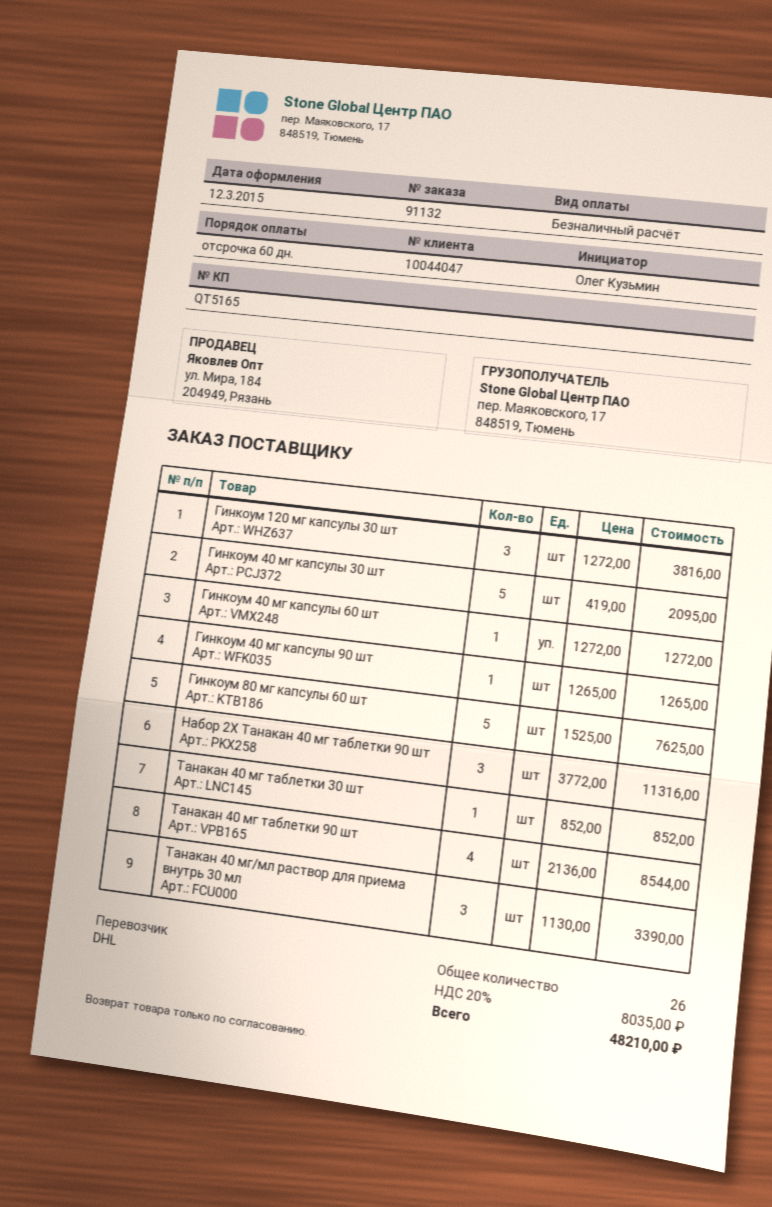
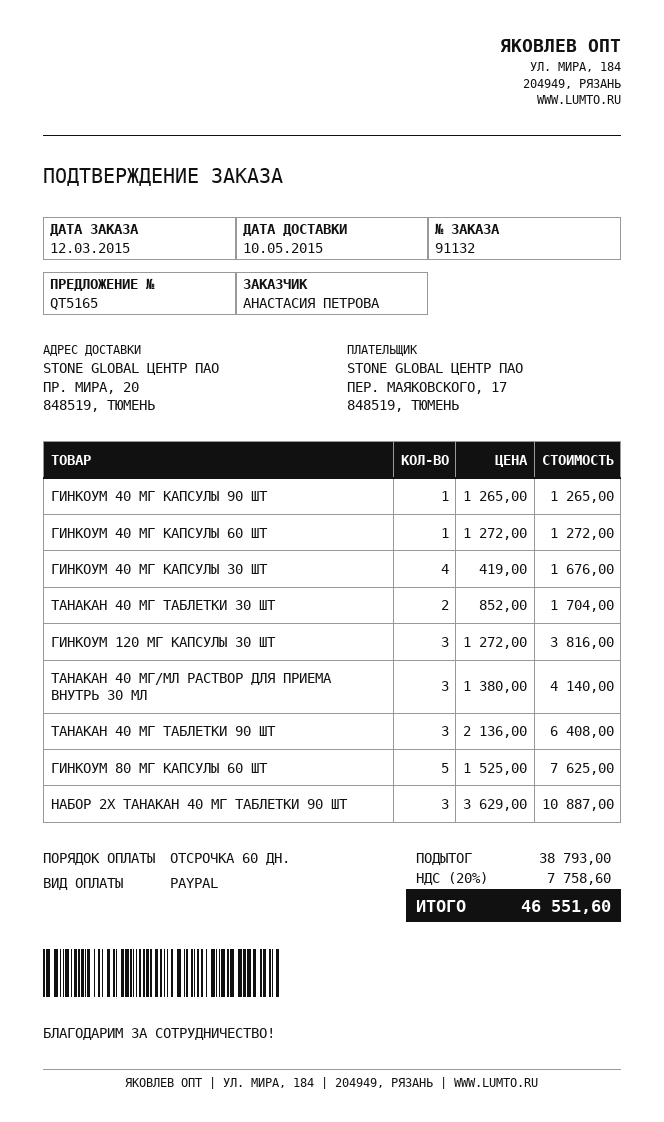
ordered by: Олег Кузьмин -> АНАСТАСИЯ ПЕТРОВА
payment method: bank transfer -> PayPal
ship to: пер. Маяковского, 17, 848519, Тюмень -> ПР. МИРА, 20, 848519, ТЮМЕНЬ
Гинкоум 40 мг капсулы 30 шт: 5 x 419.00 = 2095.00 -> 4 x 419.00 = 1676.00
Набор 2X Танакан 40 мг таблетки 90 шт: 3 x 3772.00 = 11316.00 -> 3 x 3629.00 = 10887.00
Танакан 40 мг таблетки 30 шт: 1 x 852.00 = 852.00 -> 2 x 852.00 = 1704.00
Танакан 40 мг таблетки 90 шт: 4 x 2136.00 = 8544.00 -> 3 x 2136.00 = 6408.00
Танакан 40 мг/мл раствор для приема внутрь 30 мл: 3 x 1130.00 = 3390.00 -> 3 x 1380.00 = 4140.00
tax: 20% = 8035.00 -> 20% = 7758.60
total: 48210.00 -> 46551.60

